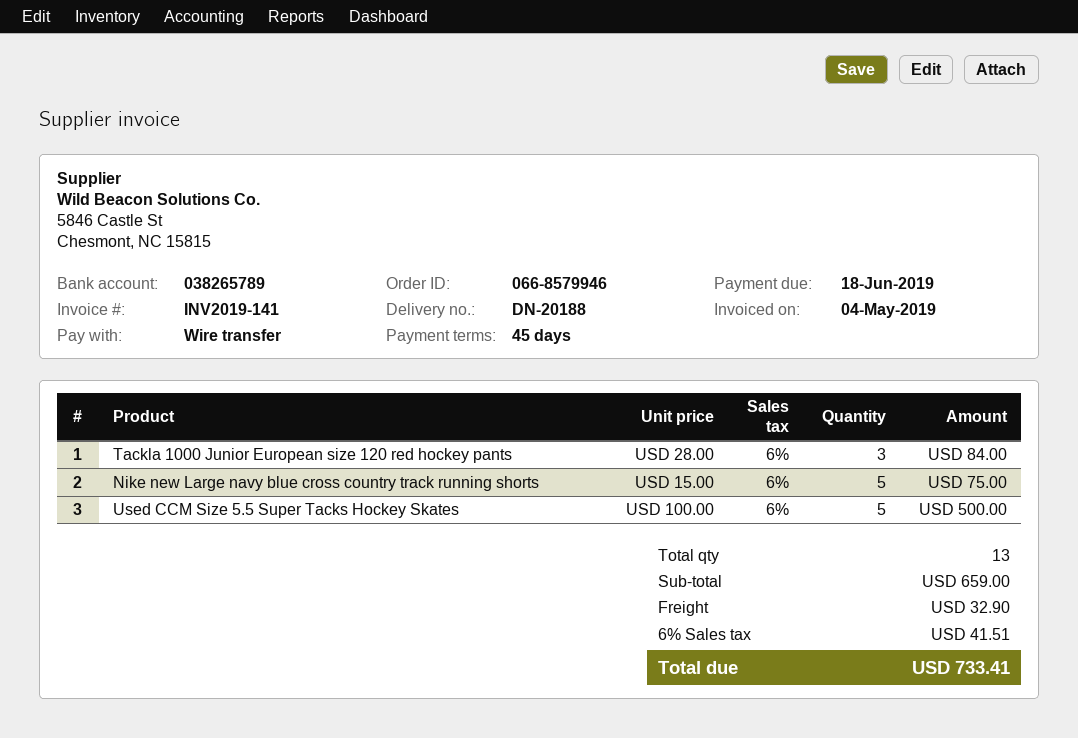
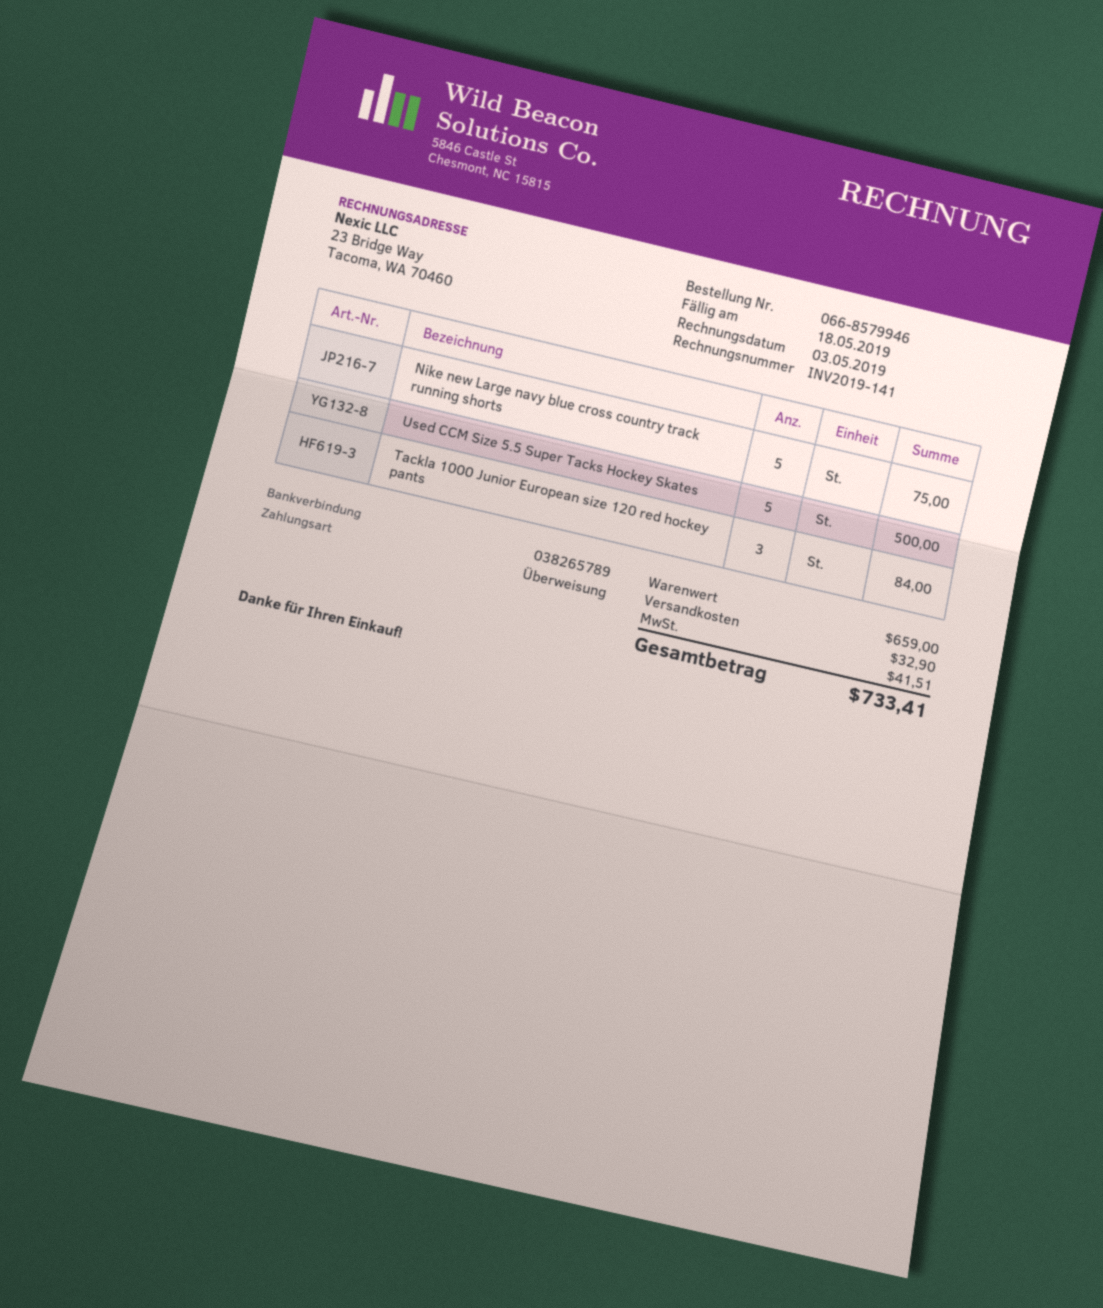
invoice date: 2019-05-04 -> 2019-05-03
due date: 2019-06-18 -> 2019-05-18

